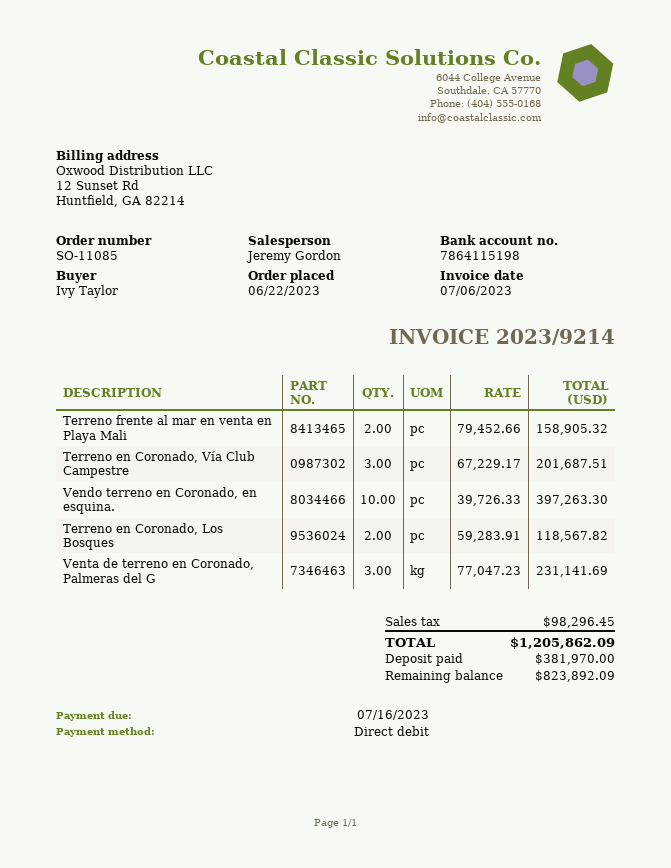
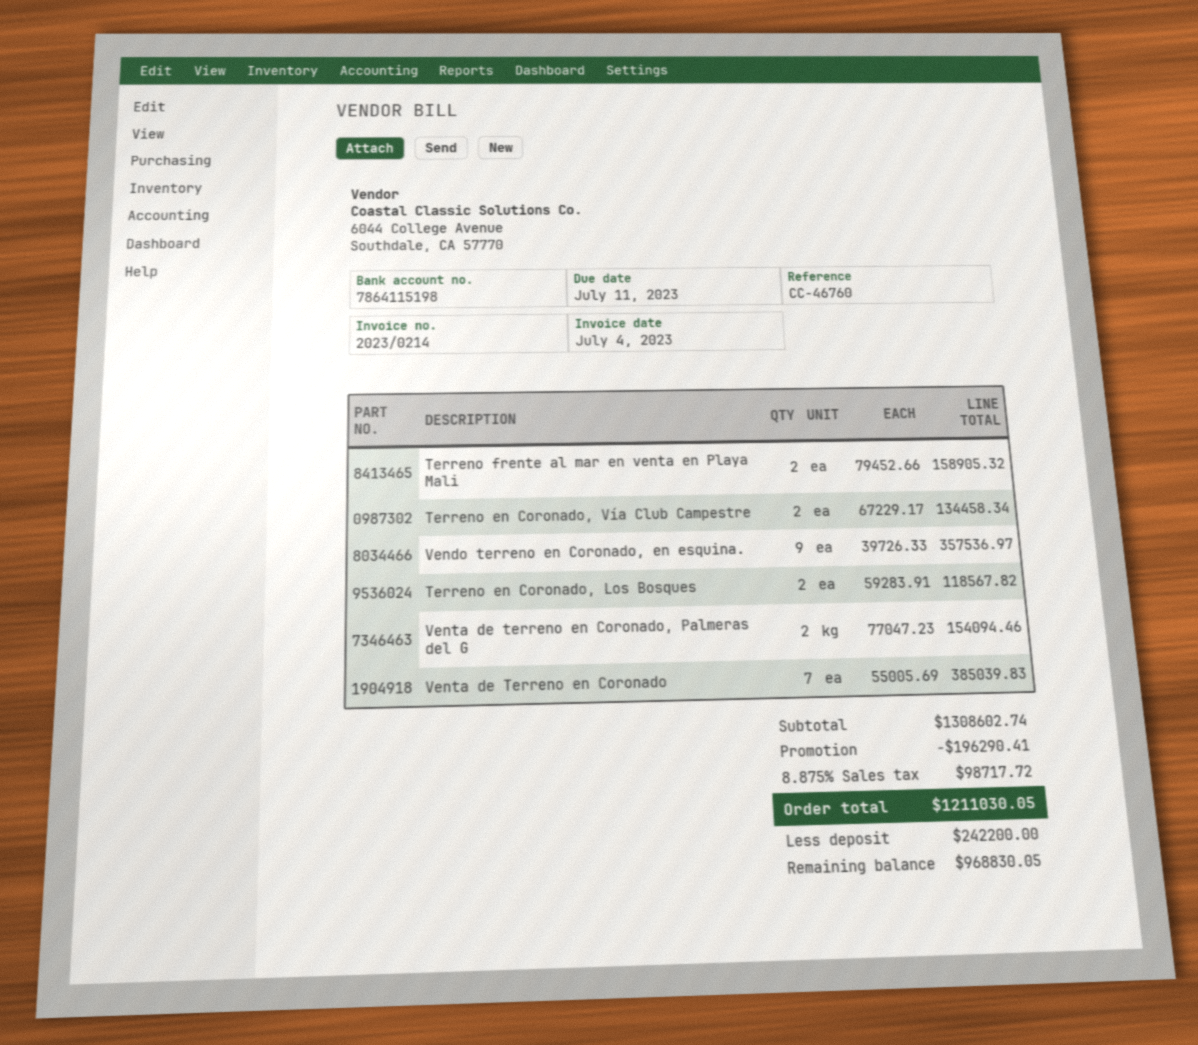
invoice number: 2023/9214 -> 2023/0214
invoice date: 2023-07-06 -> 2023-07-04
due date: 2023-07-16 -> 2023-07-11
Terreno en Coronado, Vía Club Campestre: 3 x 67229.17 = 201687.51 -> 2 x 67229.17 = 134458.34
Vendo terreno en Coronado, en esquina.: 10 x 39726.33 = 397263.30 -> 9 x 39726.33 = 357536.97
Venta de terreno en Coronado, Palmeras del G: 3 x 77047.23 = 231141.69 -> 2 x 77047.23 = 154094.46
Venta de Terreno en Coronado: none -> 7 x 55005.69 = 385039.83
discount: none -> 196290.41
tax: 98296.45 -> 98717.72
total: 1205862.09 -> 1211030.05
deposit: 381970.00 -> 242200.00
balance: 823892.09 -> 968830.05

